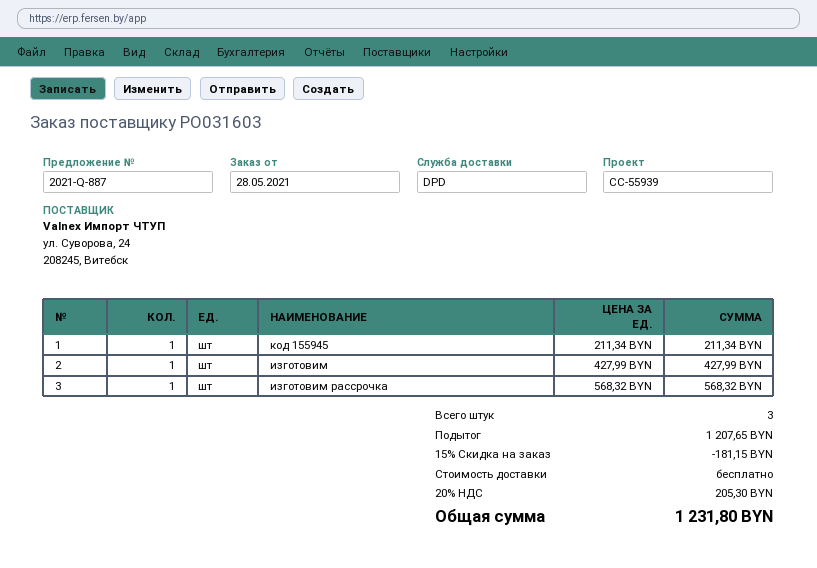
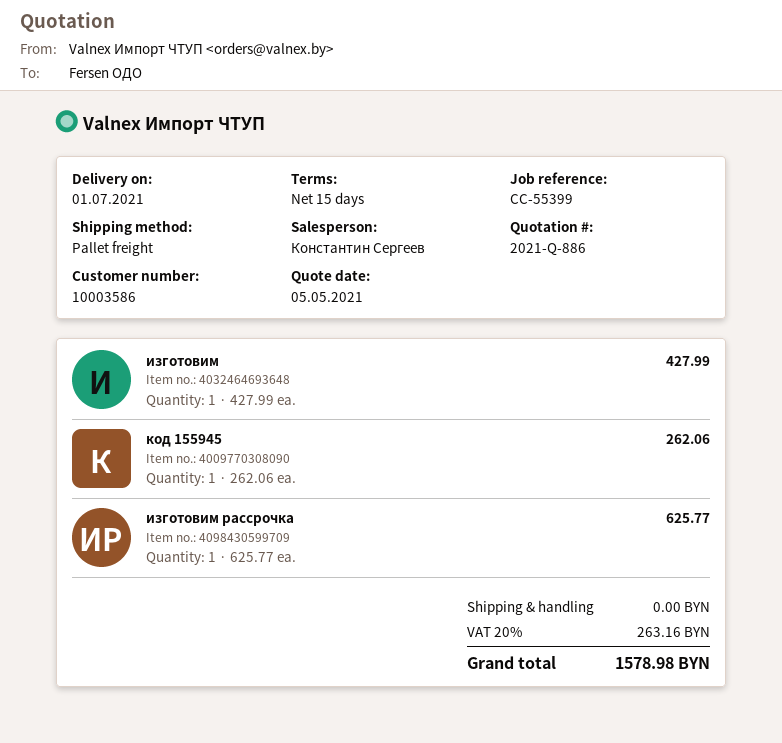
quote number: 2021-Q-887 -> 2021-Q-886
reference: CC-55939 -> CC-55399
shipping method: DPD -> pallet freight
код 155945: 1 x 211.34 = 211.34 -> 1 x 262.06 = 262.06
изготовим рассрочка: 1 x 568.32 = 568.32 -> 1 x 625.77 = 625.77
discount: 15% = 181.15 -> none
tax: 20% = 205.30 -> 20% = 263.16
total: 1231.80 -> 1578.98

